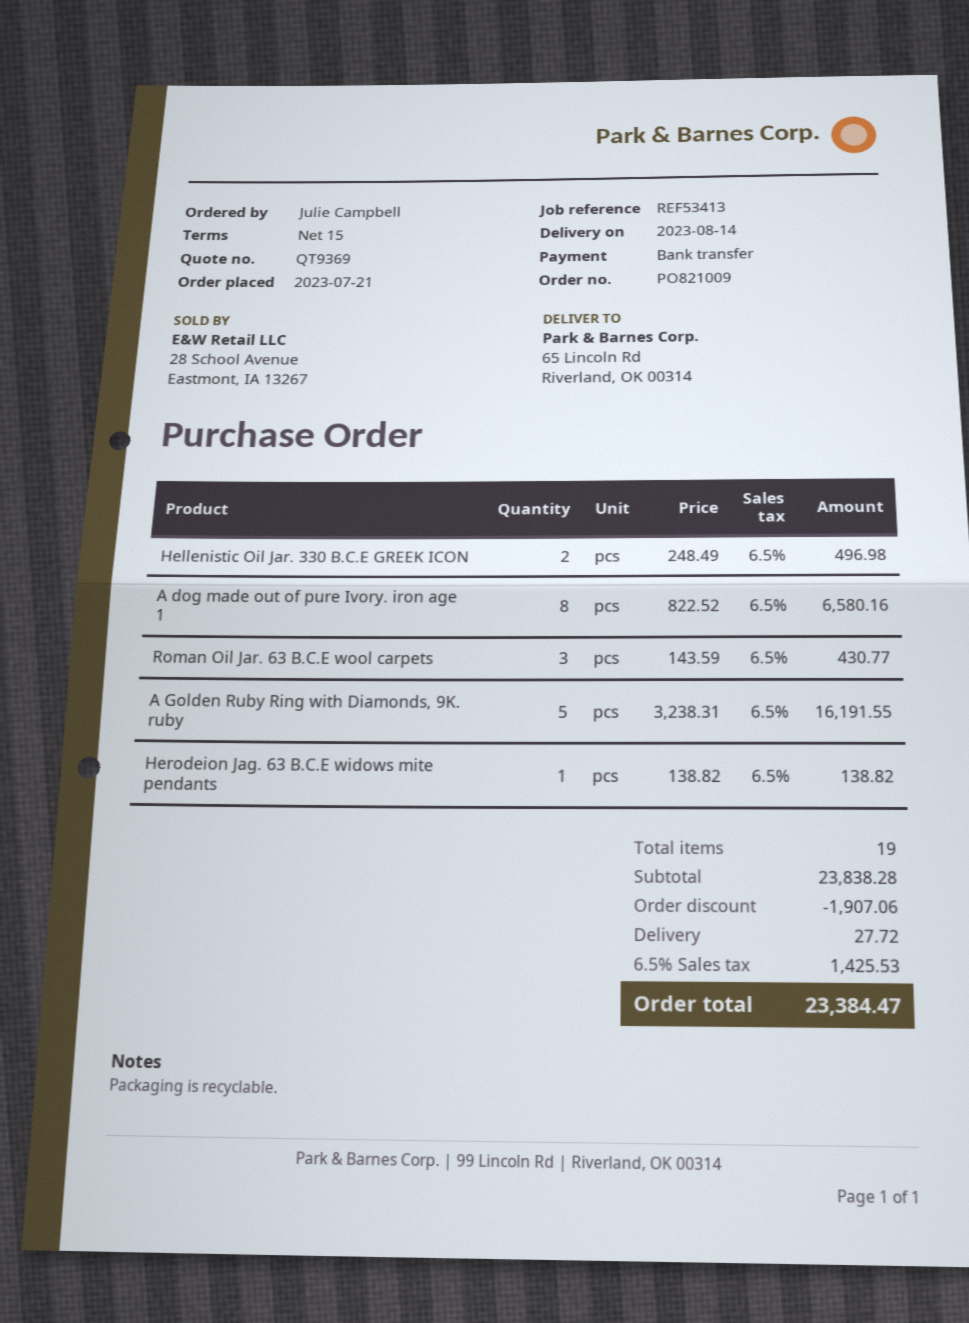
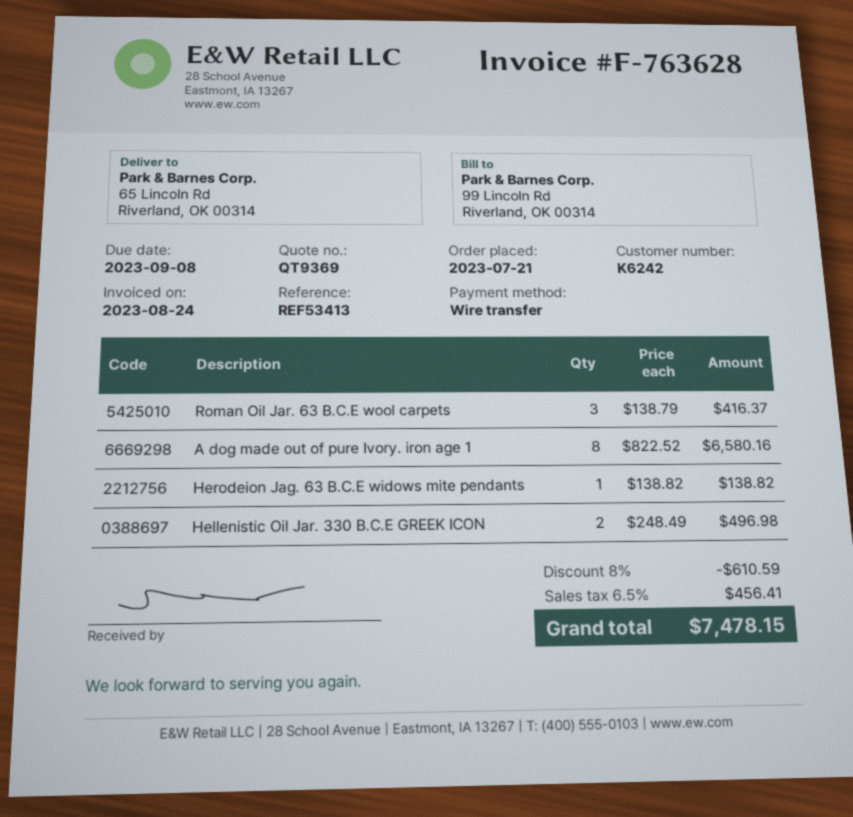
Roman Oil Jar. 63 B.C.E wool carpets: 3 x 143.59 = 430.77 -> 3 x 138.79 = 416.37
A Golden Ruby Ring with Diamonds, 9K. ruby: 5 x 3238.31 = 16191.55 -> none
discount: 1907.06 -> 610.59
shipping: 27.72 -> none
tax: 6.5% = 1425.53 -> 6.5% = 456.41
total: 23384.47 -> 7478.15

